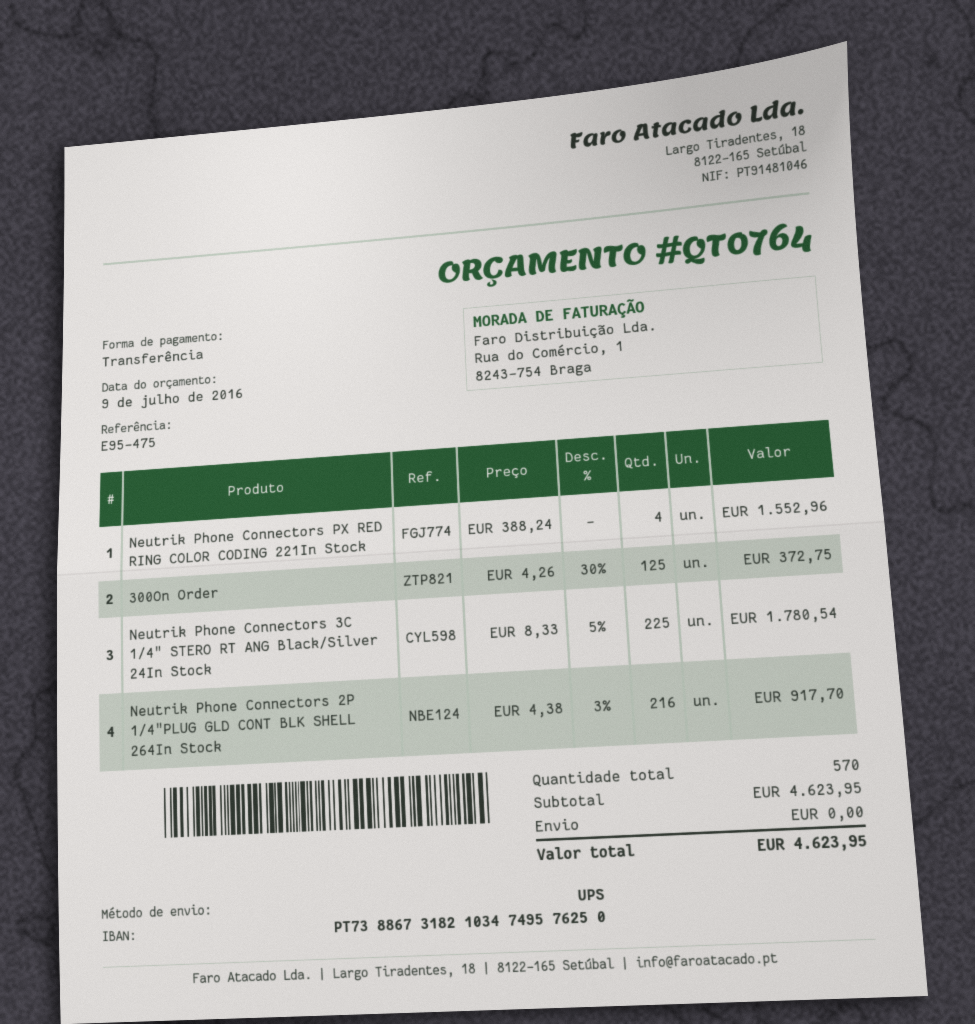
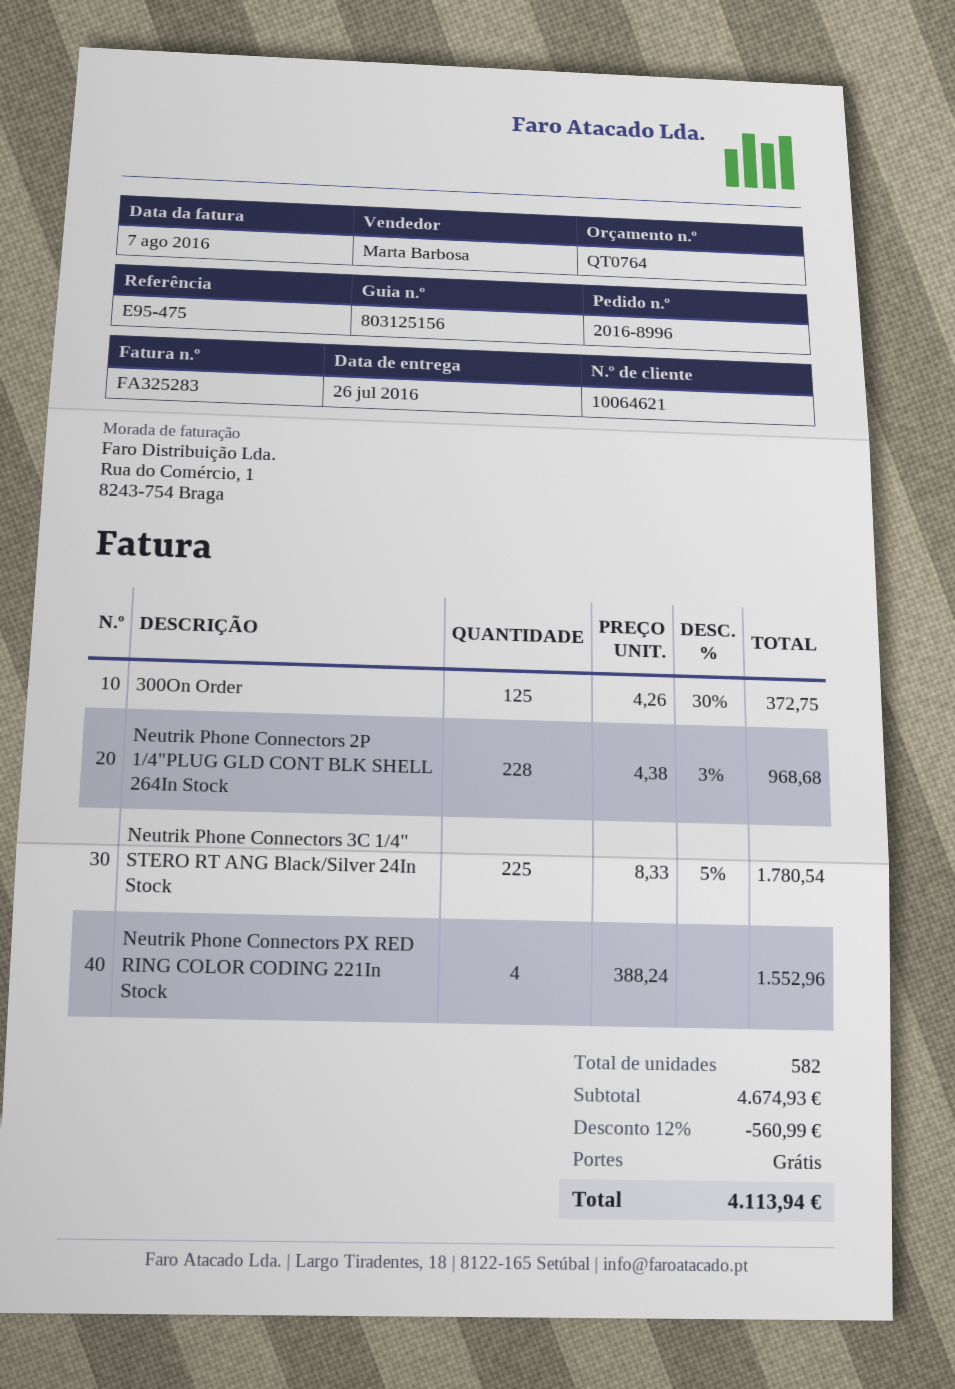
Neutrik Phone Connectors 2P 1/4"PLUG GLD CONT BLK SHELL 264In Stock: 216 x 4.38 - 3% = 917.70 -> 228 x 4.38 - 3% = 968.68
total quantity: 570 -> 582
subtotal: 4623.95 -> 4674.93
discount: none -> 12% = 560.99
total: 4623.95 -> 4113.94

